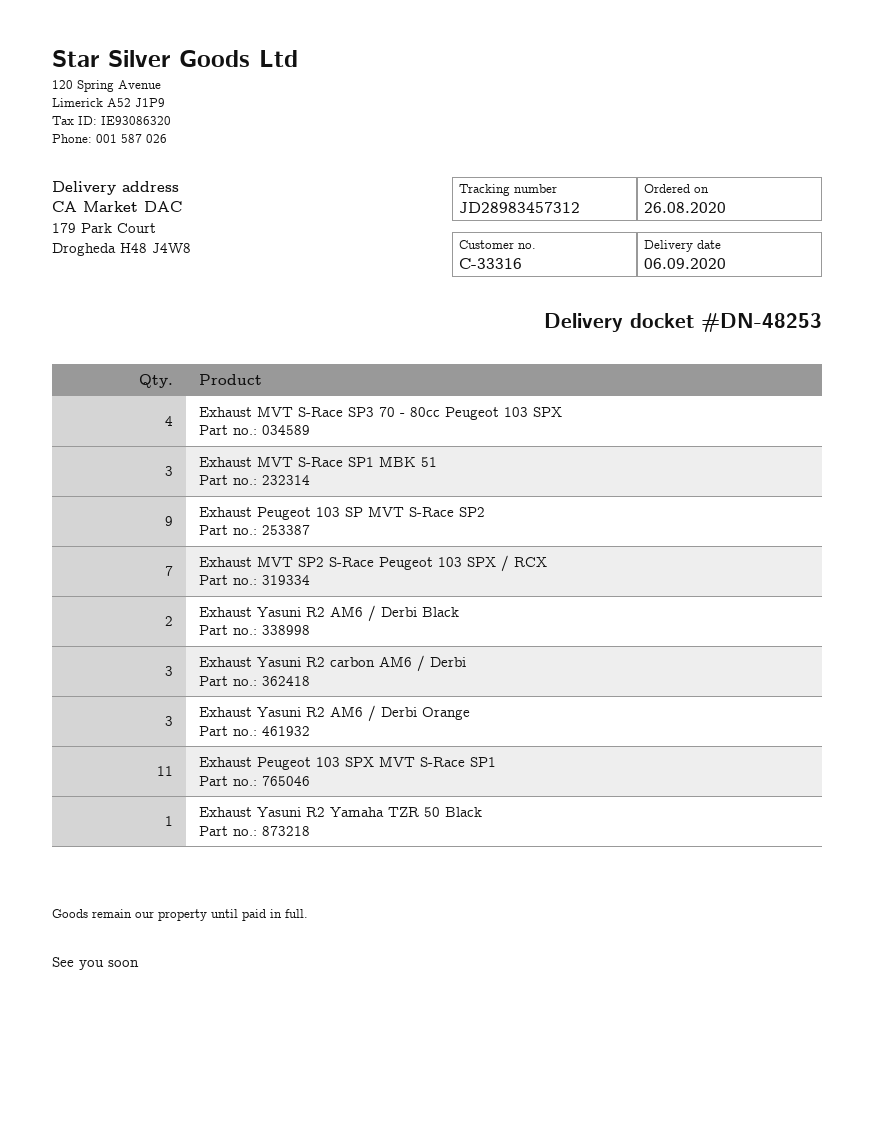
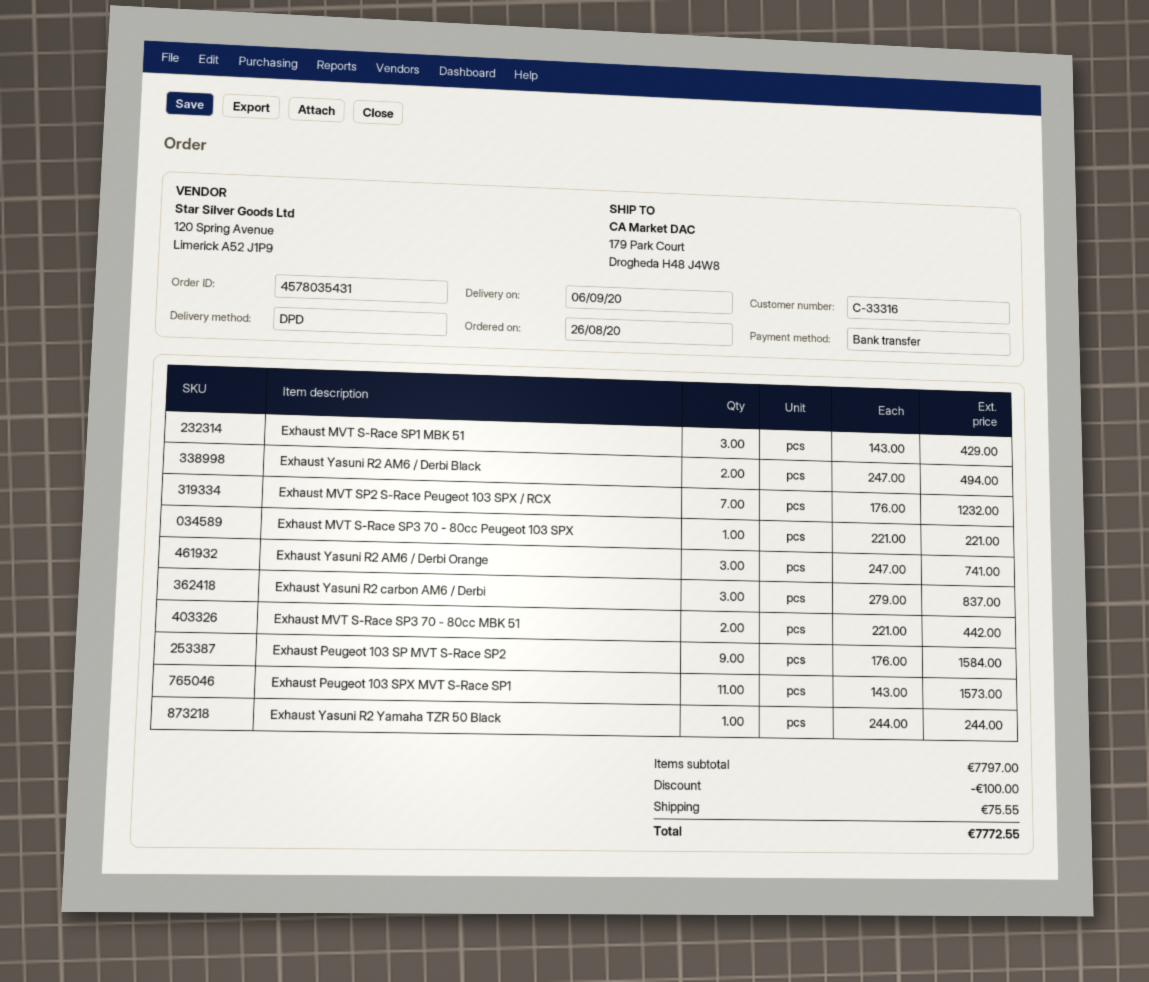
Exhaust MVT S-Race SP3 70 - 80cc Peugeot 103 SPX: 4 -> 1
Exhaust MVT S-Race SP3 70 - 80cc MBK 51: none -> 2

